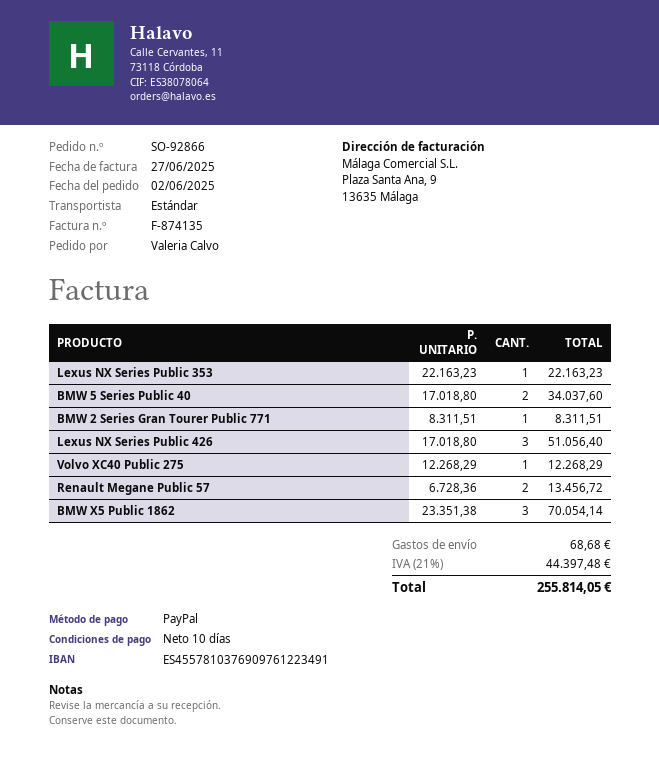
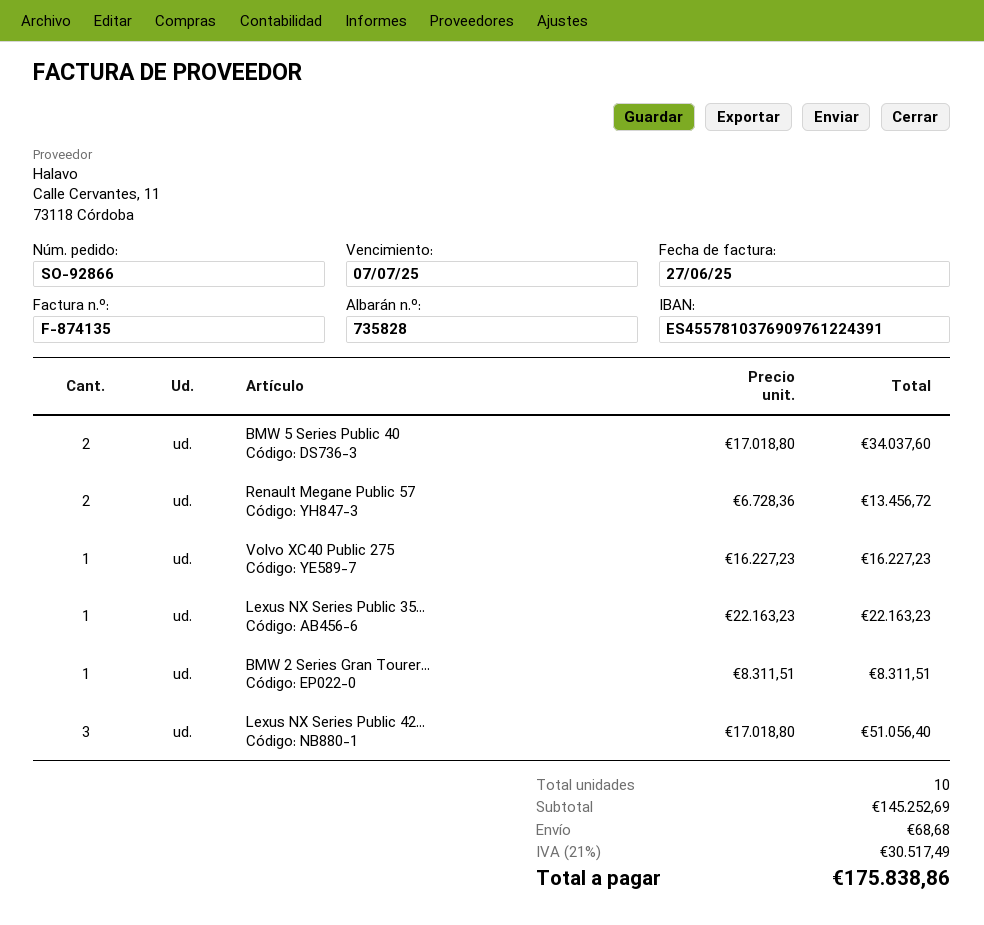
bank account: ES4557810376909761223491 -> ES4557810376909761224391
Volvo XC40 Public 275: 1 x 12268.29 = 12268.29 -> 1 x 16227.23 = 16227.23
BMW X5 Public 1862: 3 x 23351.38 = 70054.14 -> none
tax: 21% = 44397.48 -> 21% = 30517.49
total: 255814.05 -> 175838.86

